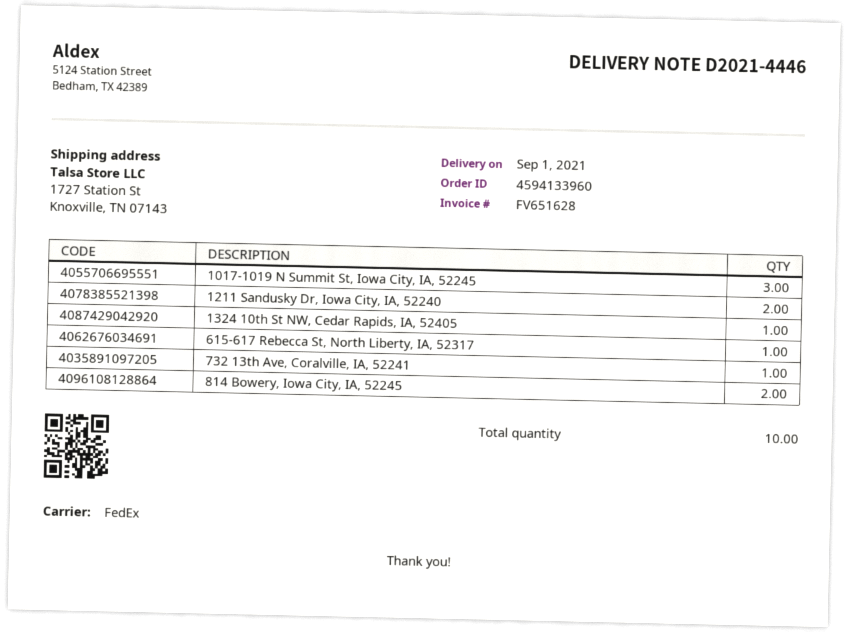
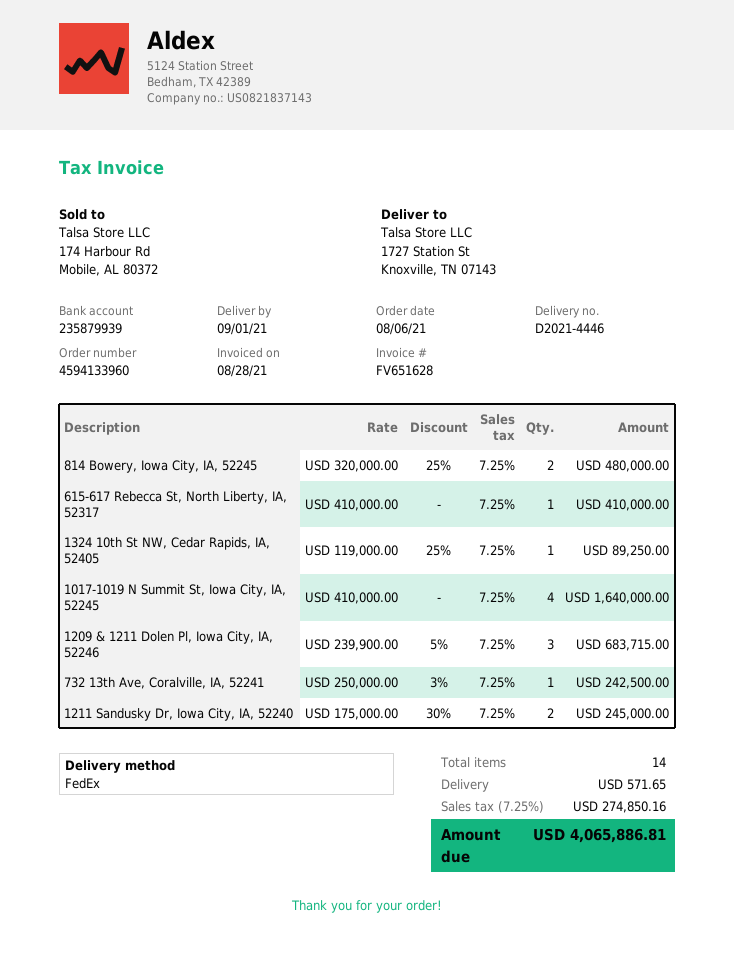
1017-1019 N Summit St, Iowa City, IA, 52245: 3 -> 4
1209 & 1211 Dolen Pl, Iowa City, IA, 52246: none -> 3
total quantity: 10 -> 14

